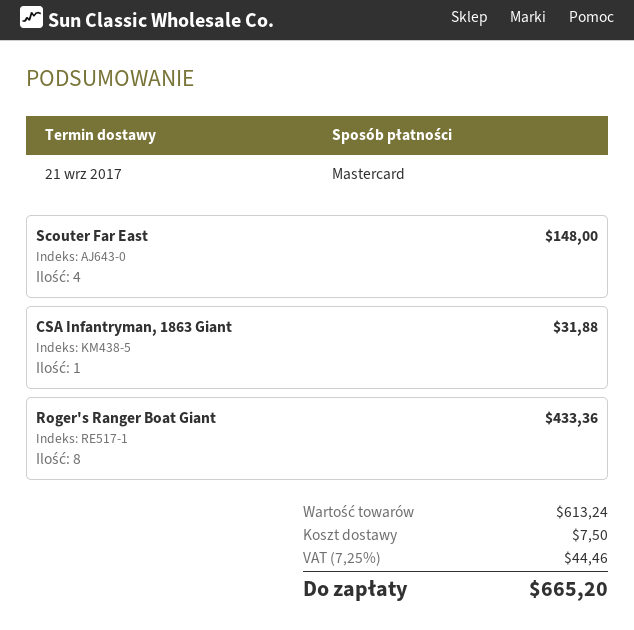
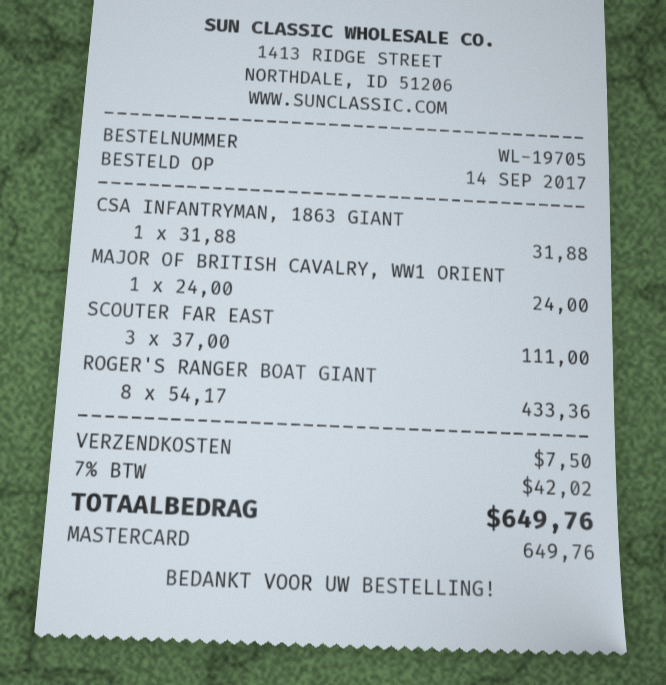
Scouter Far East: 4 for 148.00 -> 3 for 111.00
MAJOR OF BRITISH CAVALRY, WW1 ORIENT: none -> 1 for 24.00
tax: 7.25% = 44.46 -> 7% = 42.02
total: 665.20 -> 649.76

